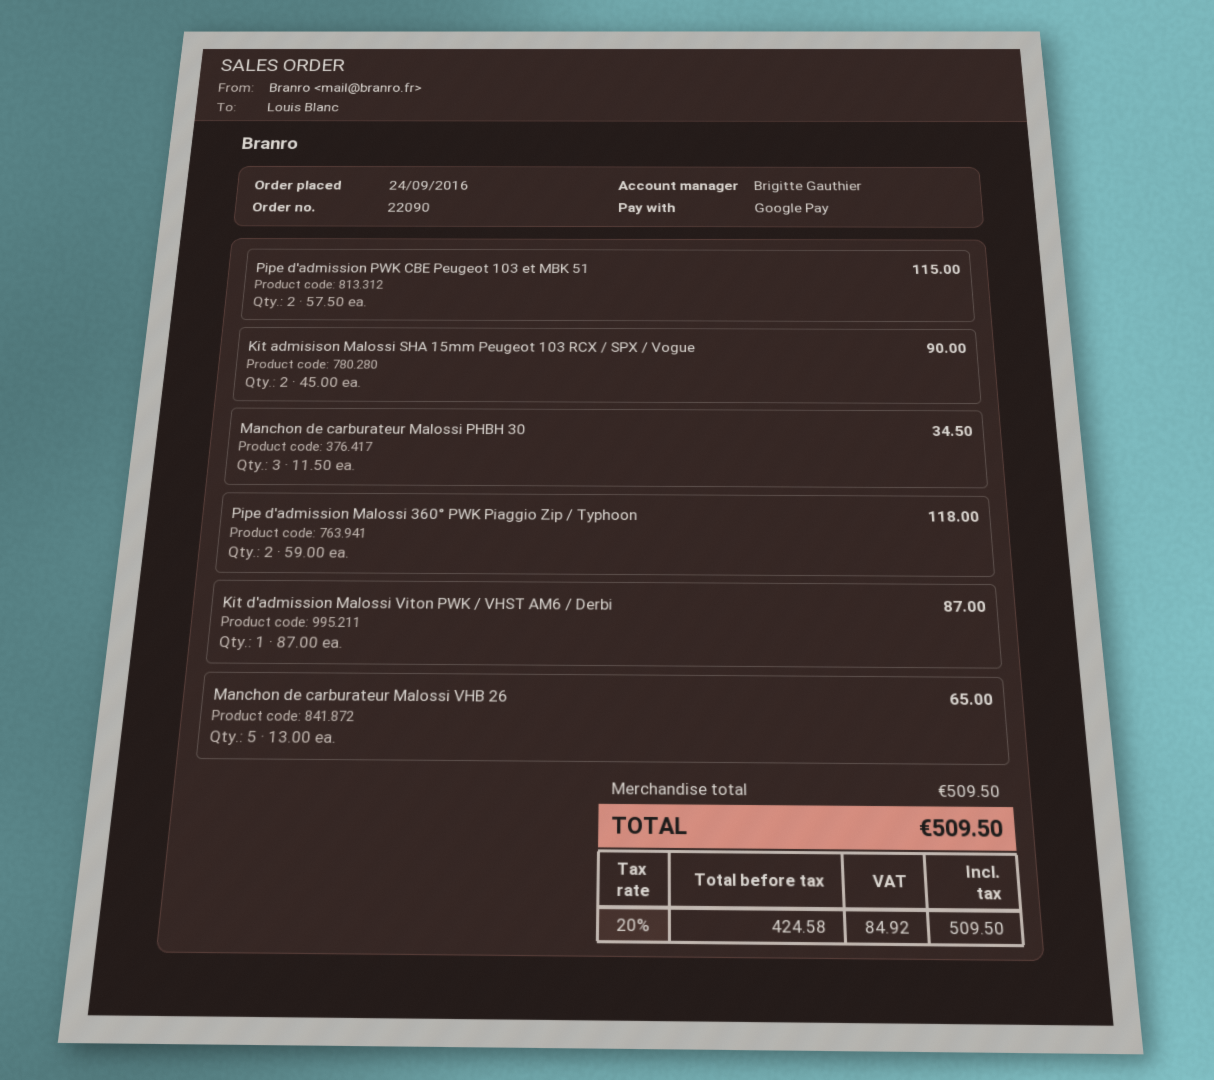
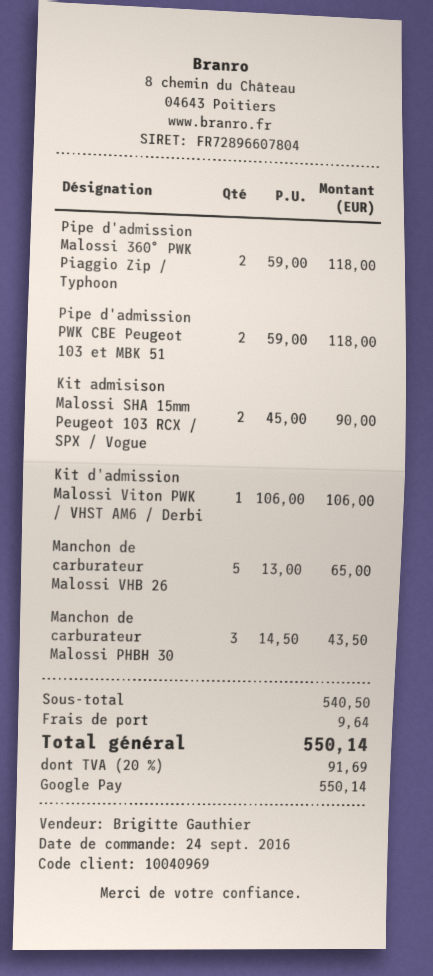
Pipe d'admission PWK CBE Peugeot 103 et MBK 51: 2 x 57.50 = 115.00 -> 2 x 59.00 = 118.00
Manchon de carburateur Malossi PHBH 30: 3 x 11.50 = 34.50 -> 3 x 14.50 = 43.50
Kit d'admission Malossi Viton PWK / VHST AM6 / Derbi: 1 x 87.00 = 87.00 -> 1 x 106.00 = 106.00
subtotal: 509.50 -> 540.50
shipping: none -> 9.64
tax: 20% = 84.92 -> 20% = 91.69
total: 509.50 -> 550.14

